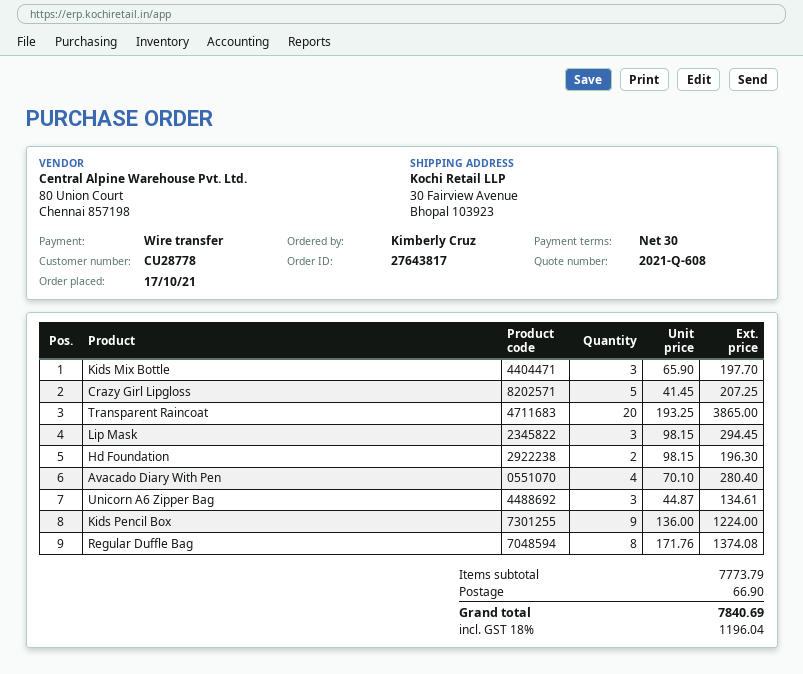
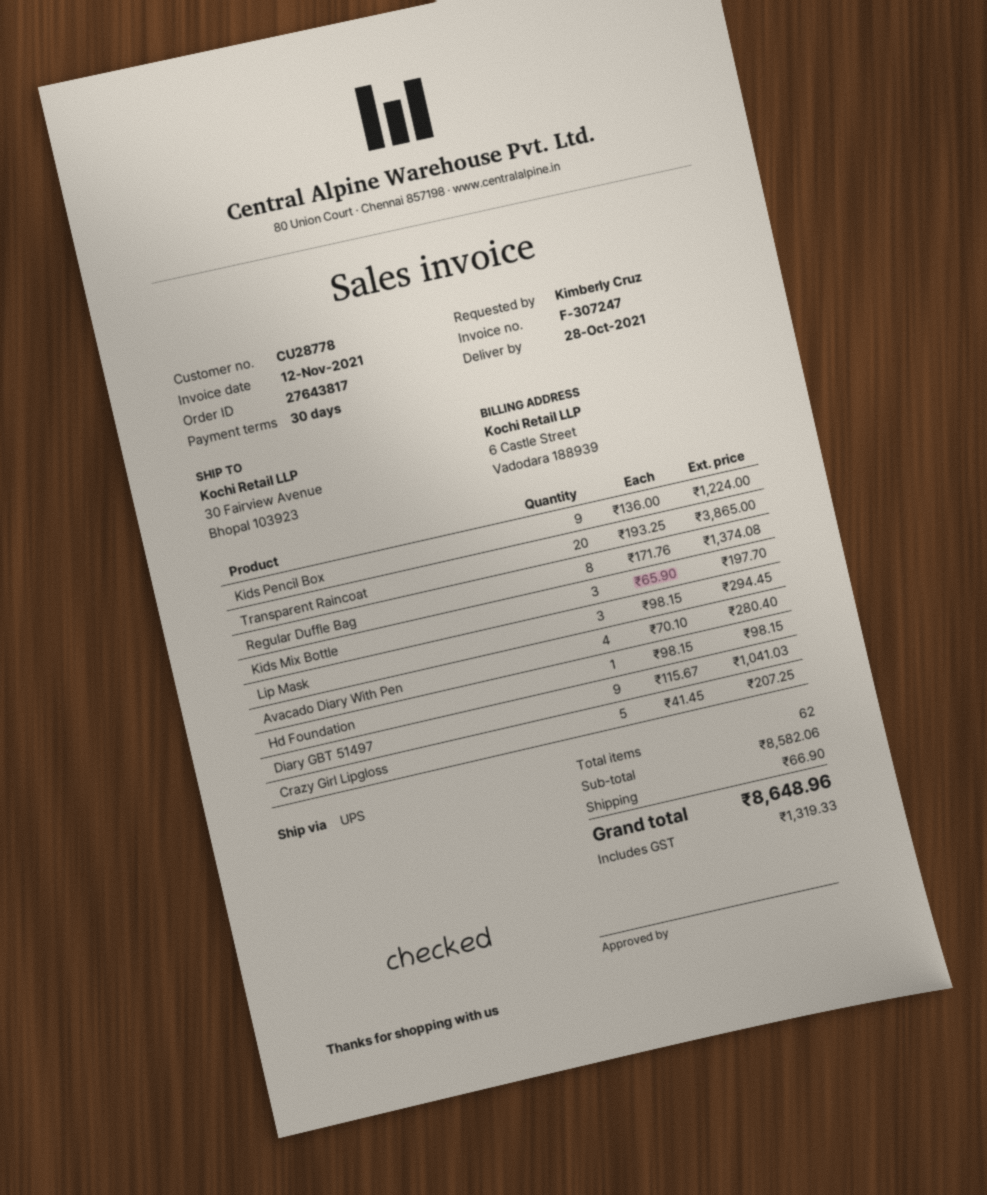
Hd Foundation: 2 x 98.15 = 196.30 -> 1 x 98.15 = 98.15
Unicorn A6 Zipper Bag: 3 x 44.87 = 134.61 -> none
Diary GBT 51497: none -> 9 x 115.67 = 1041.03
subtotal: 7773.79 -> 8582.06
tax: 1196.04 -> 1319.33
total: 7840.69 -> 8648.96

